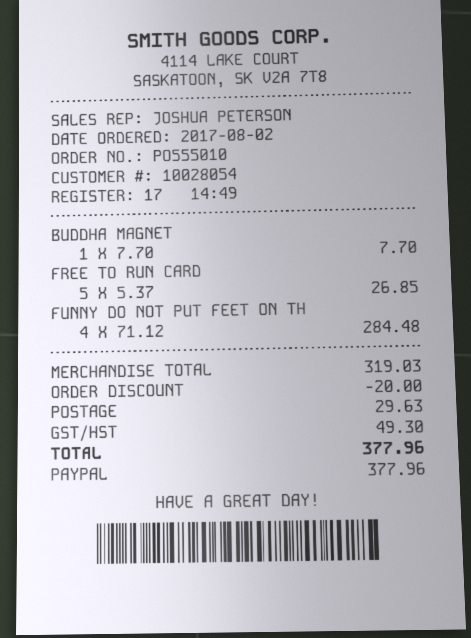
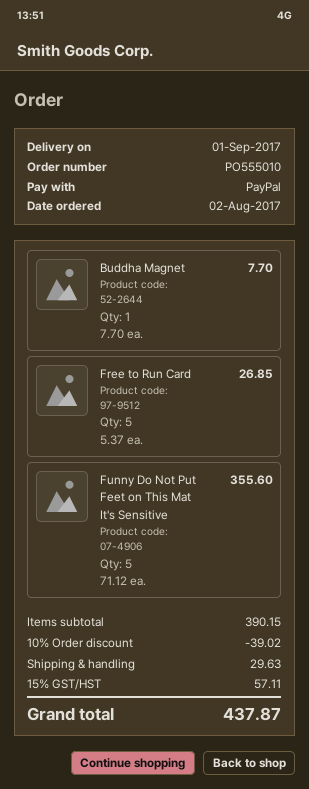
FUNNY DO NOT PUT FEET ON TH: 4 x 71.12 = 284.48 -> 5 x 71.12 = 355.60
subtotal: 319.03 -> 390.15
discount: 20.00 -> 39.02
tax: 49.30 -> 57.11
total: 377.96 -> 437.87

